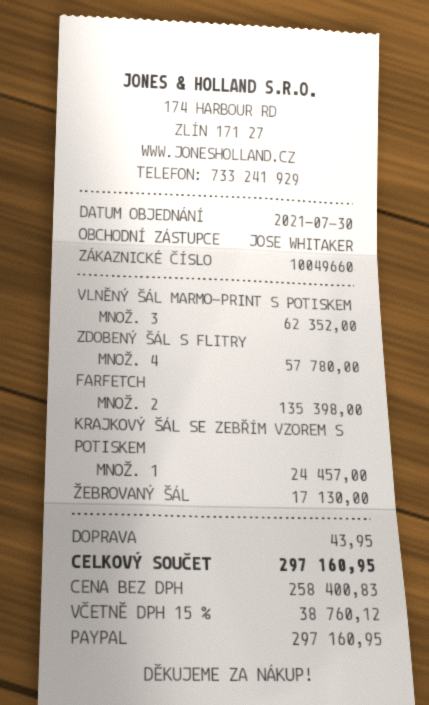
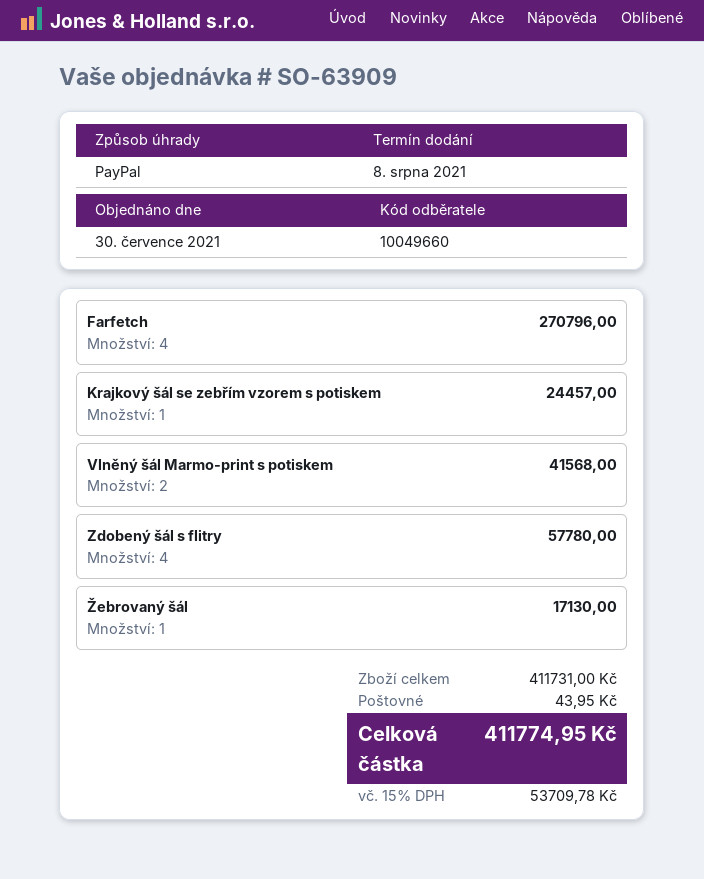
VLNĚNÝ ŠÁL MARMO-PRINT S POTISKEM: 3 for 62352.00 -> 2 for 41568.00
FARFETCH: 2 for 135398.00 -> 4 for 270796.00
tax: 15% = 38760.12 -> 15% = 53709.78
total: 297160.95 -> 411774.95

